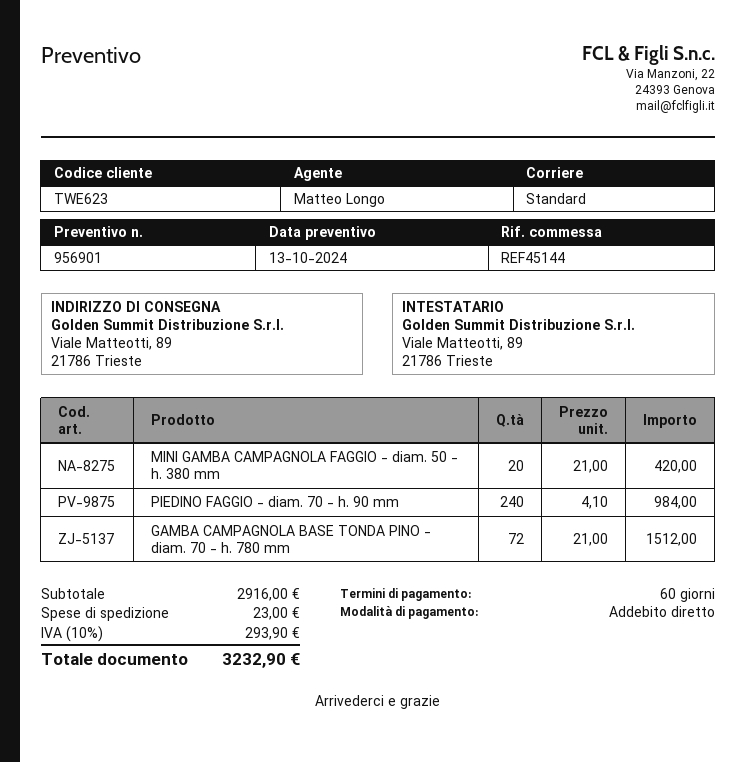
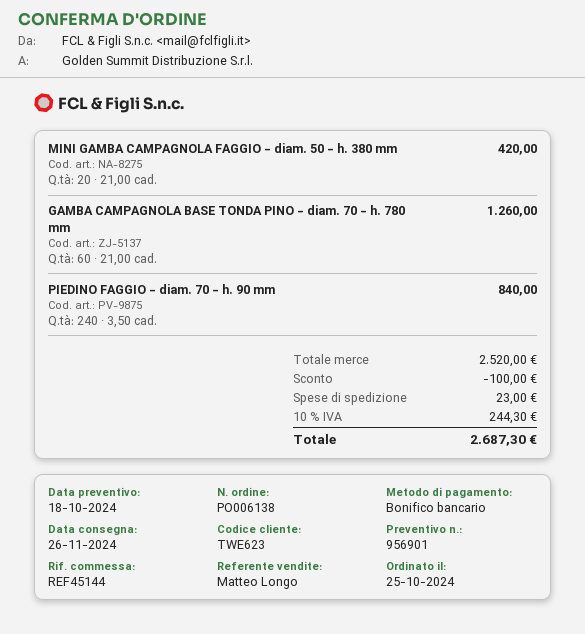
quote date: 2024-10-13 -> 2024-10-18
payment method: direct debit -> bank transfer
PIEDINO FAGGIO - diam. 70 - h. 90 mm: 240 x 4.10 = 984.00 -> 240 x 3.50 = 840.00
GAMBA CAMPAGNOLA BASE TONDA PINO - diam. 70 - h. 780 mm: 72 x 21.00 = 1512.00 -> 60 x 21.00 = 1260.00
subtotal: 2916.00 -> 2520.00
discount: none -> 100.00
tax: 10% = 293.90 -> 10% = 244.30
total: 3232.90 -> 2687.30

